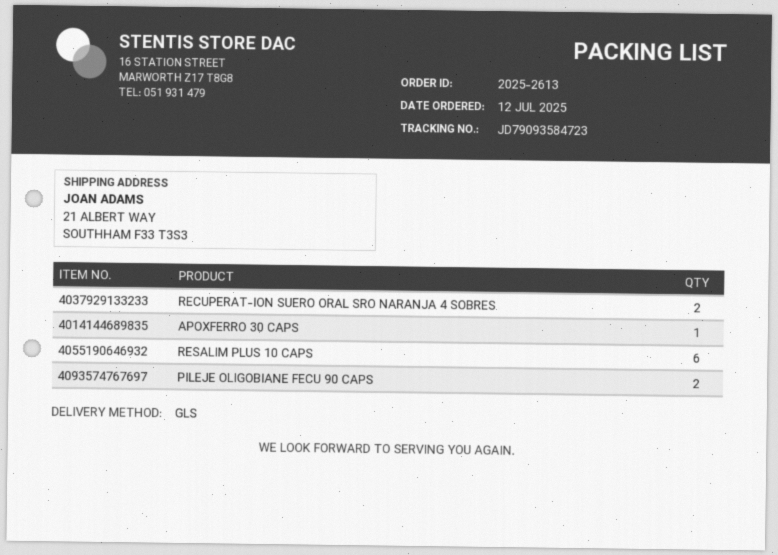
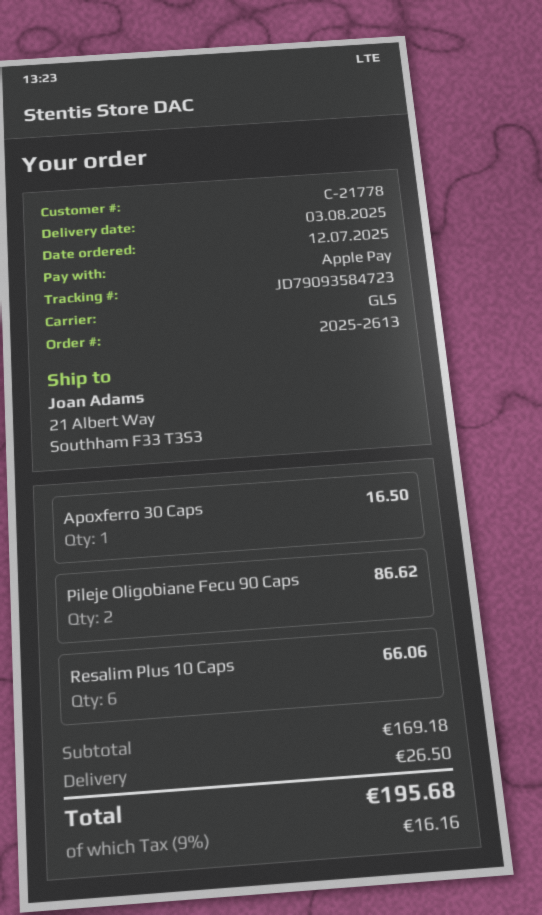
RECUPERAT-ION SUERO ORAL SRO NARANJA 4 SOBRES: 2 -> none

